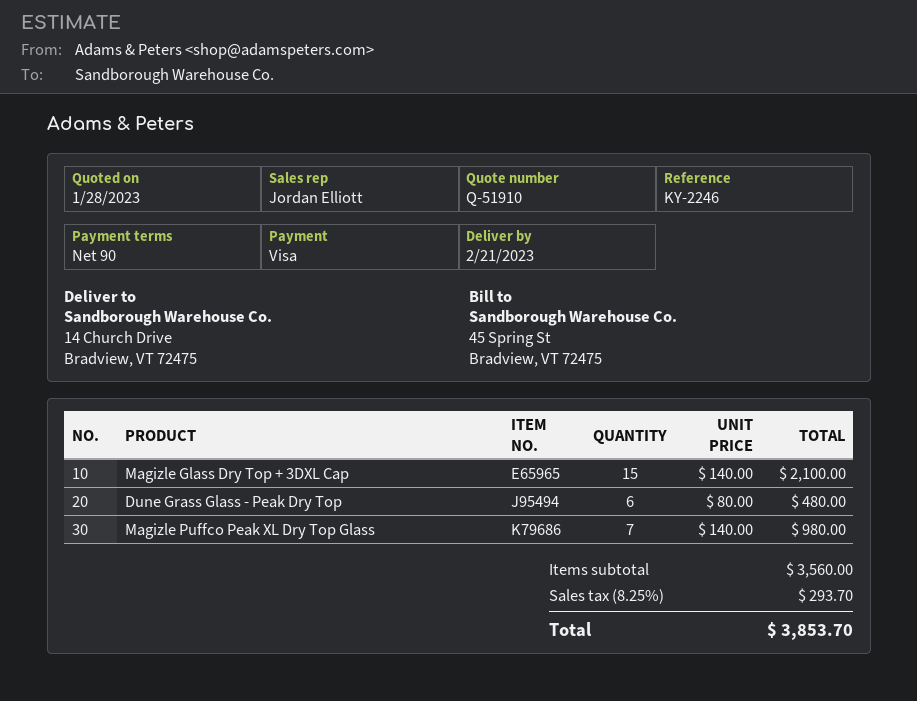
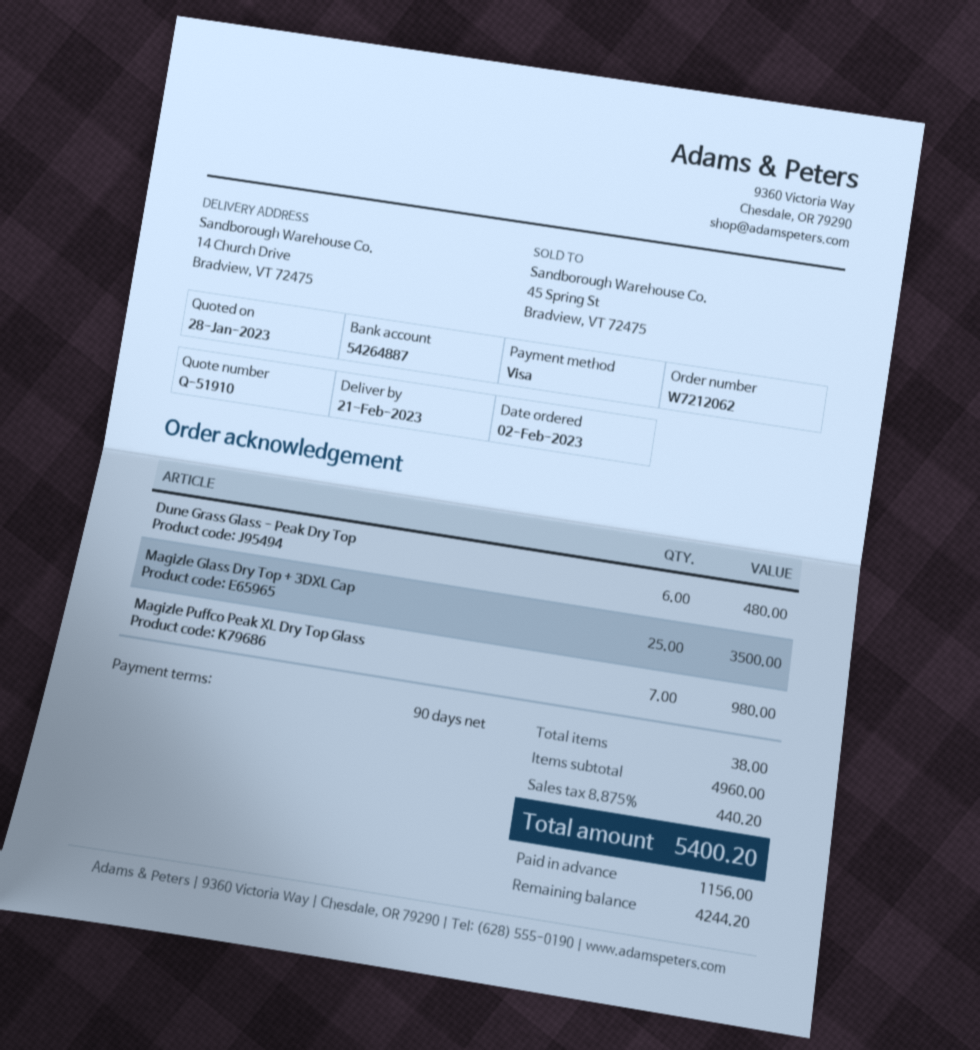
Magizle Glass Dry Top + 3DXL Cap: 15 for 2100.00 -> 25 for 3500.00
subtotal: 3560.00 -> 4960.00
tax: 8.25% = 293.70 -> 8.875% = 440.20
total: 3853.70 -> 5400.20

